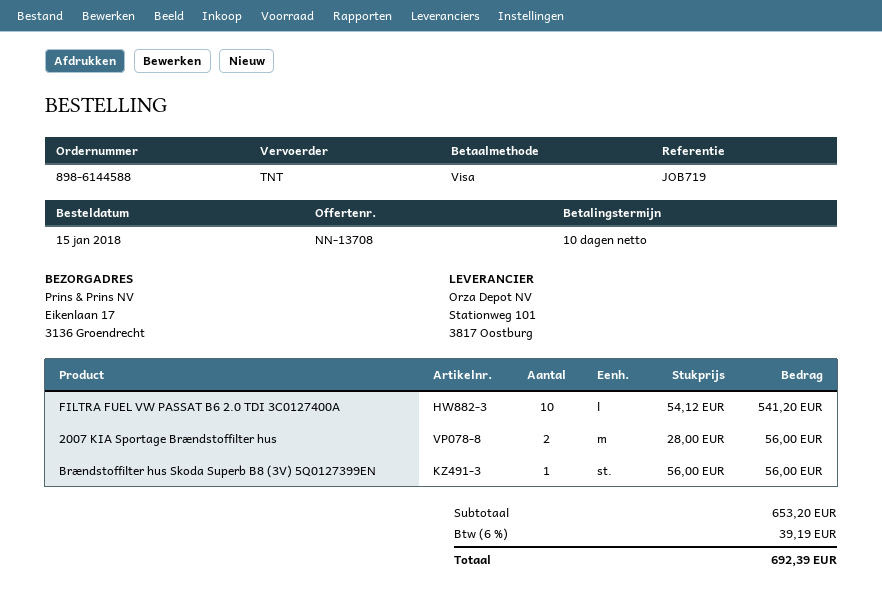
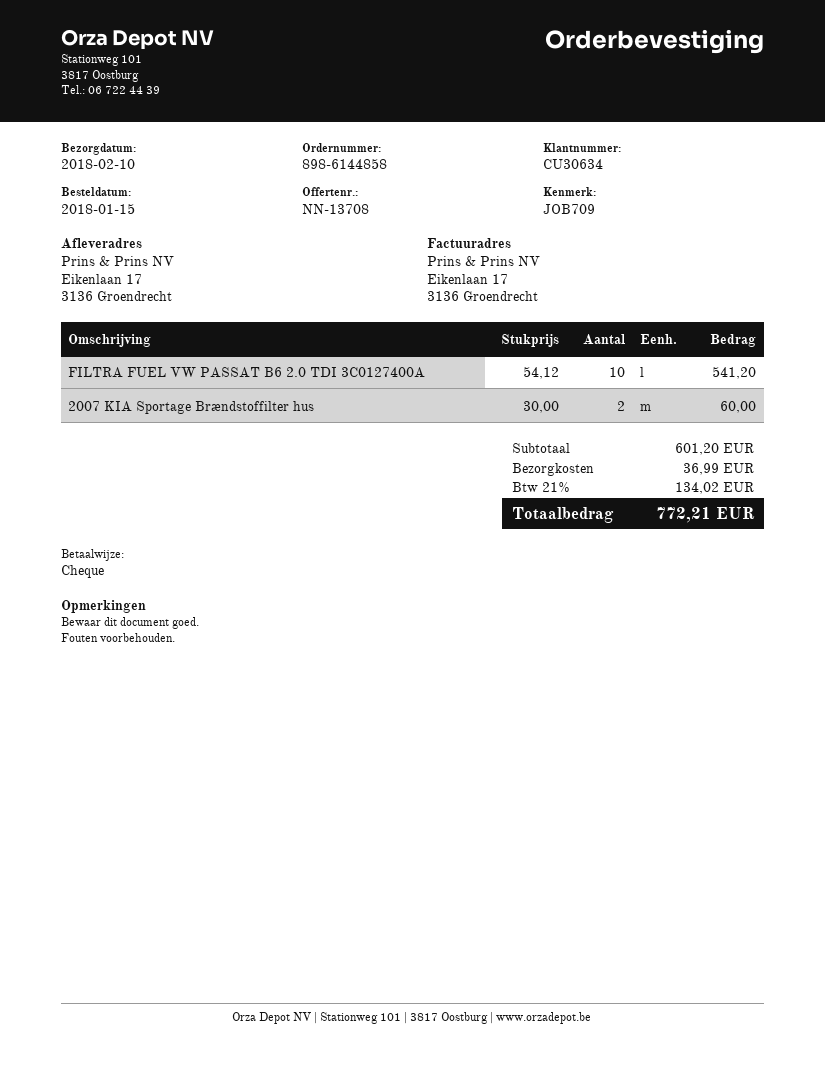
order number: 898-6144588 -> 898-6144858
reference: JOB719 -> JOB709
payment method: Visa -> cheque
2007 KIA Sportage Brændstoffilter hus: 2 x 28.00 = 56.00 -> 2 x 30.00 = 60.00
Brændstoffilter hus Skoda Superb B8 (3V) 5Q0127399EN: 1 x 56.00 = 56.00 -> none
subtotal: 653.20 -> 601.20
shipping: none -> 36.99
tax: 6% = 39.19 -> 21% = 134.02
total: 692.39 -> 772.21

